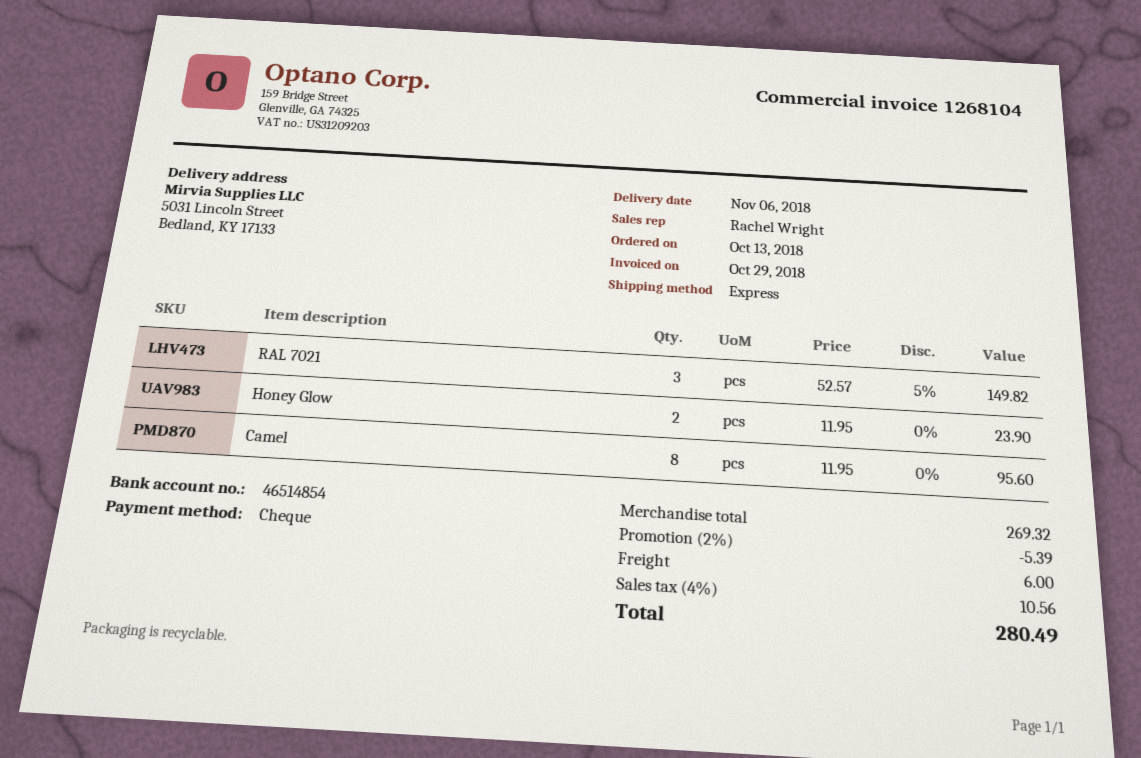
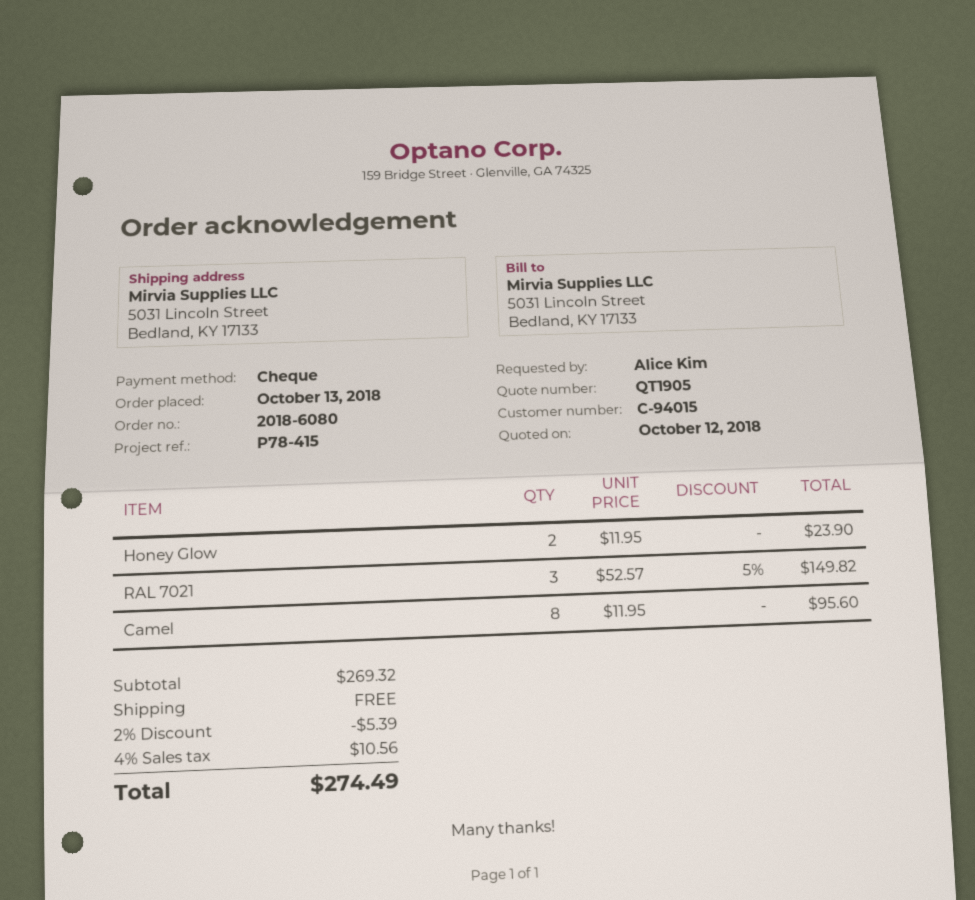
shipping: 6.00 -> 0.00
total: 280.49 -> 274.49

